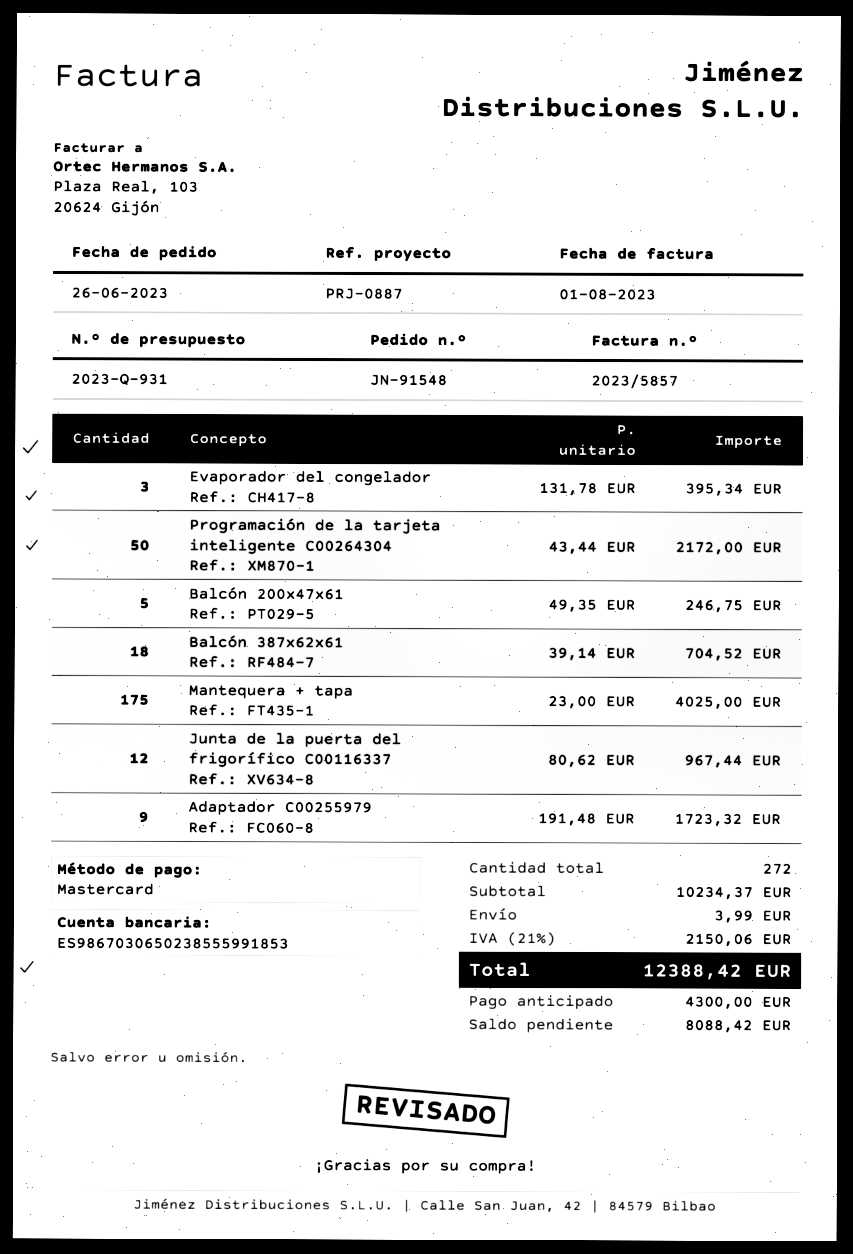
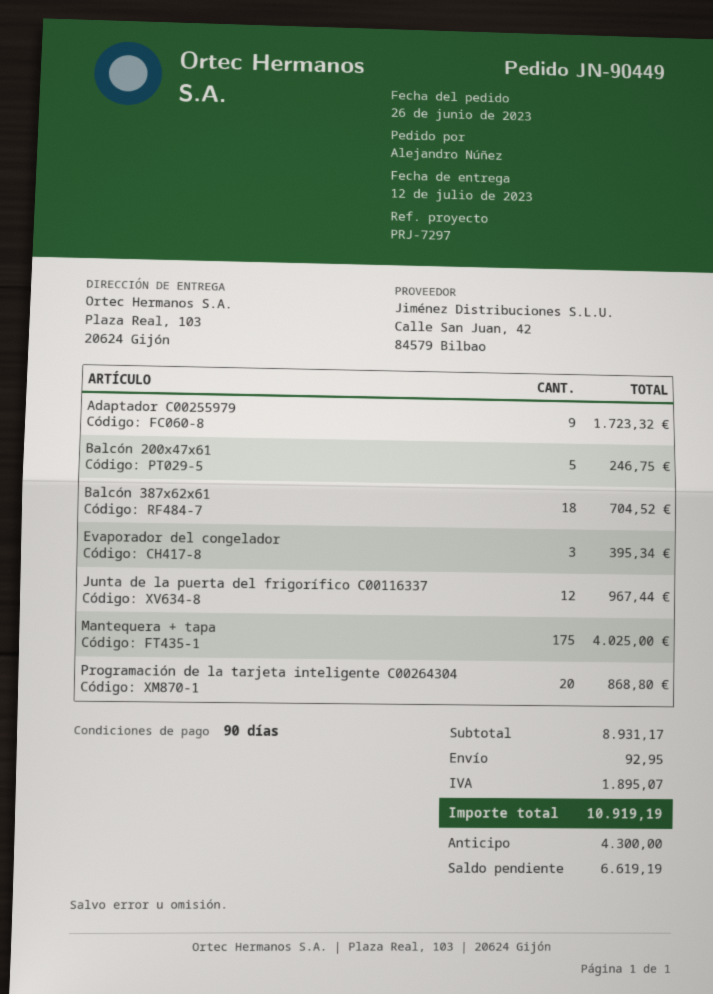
order number: JN-91548 -> JN-90449
reference: PRJ-0887 -> PRJ-7297
Programación de la tarjeta inteligente C00264304: 50 for 2172.00 -> 20 for 868.80
subtotal: 10234.37 -> 8931.17
shipping: 3.99 -> 92.95
tax: 2150.06 -> 1895.07
total: 12388.42 -> 10919.19
balance: 8088.42 -> 6619.19

